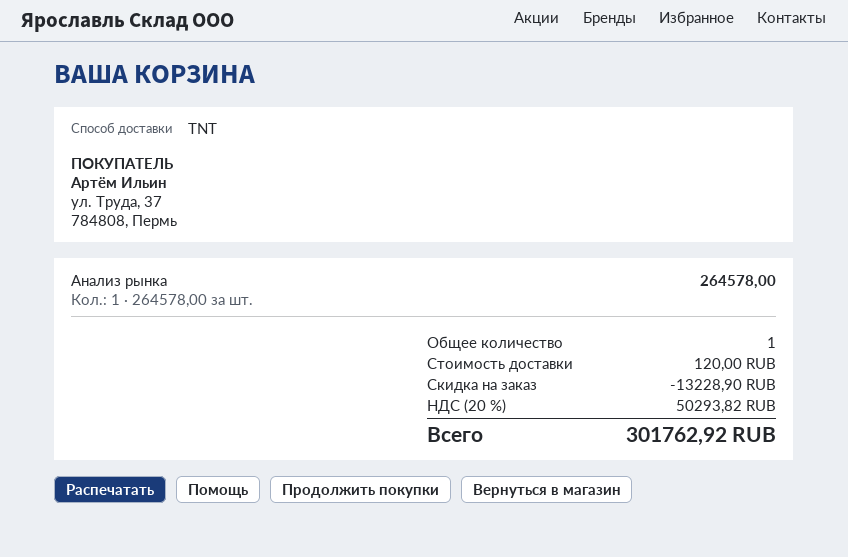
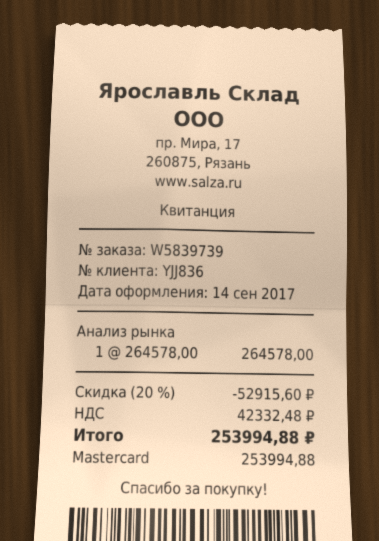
discount: 13228.90 -> 52915.60
shipping: 120.00 -> none
tax: 50293.82 -> 42332.48
total: 301762.92 -> 253994.88

